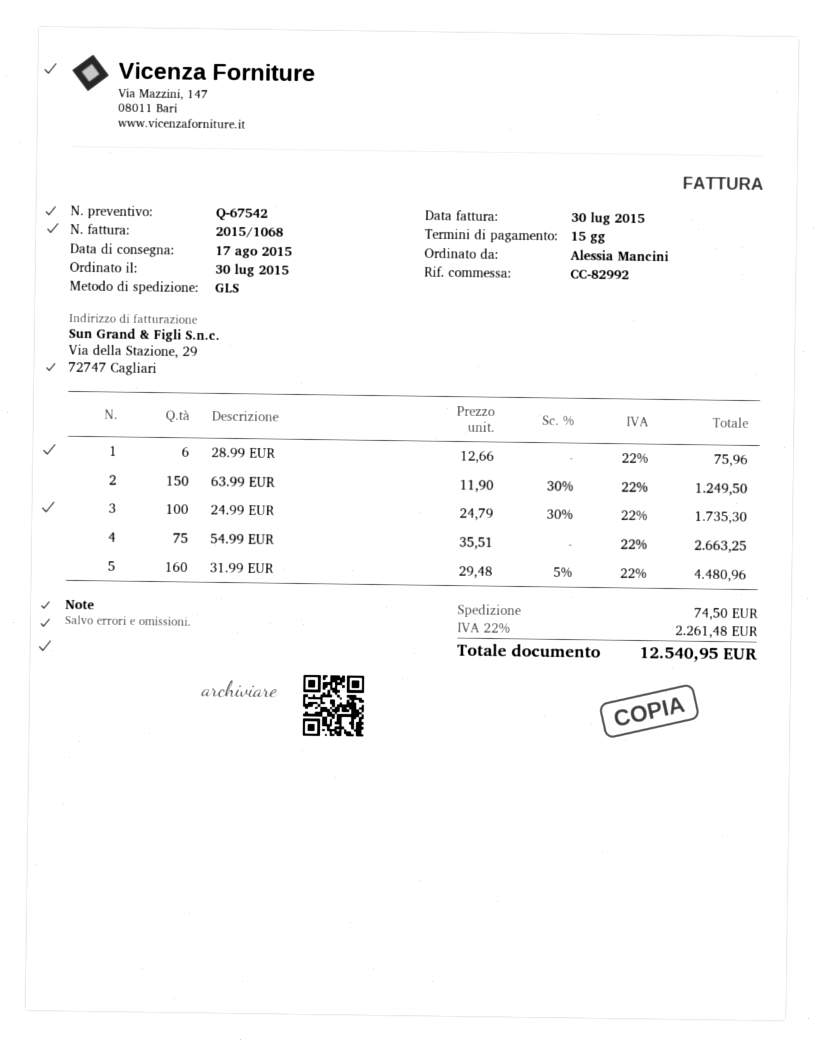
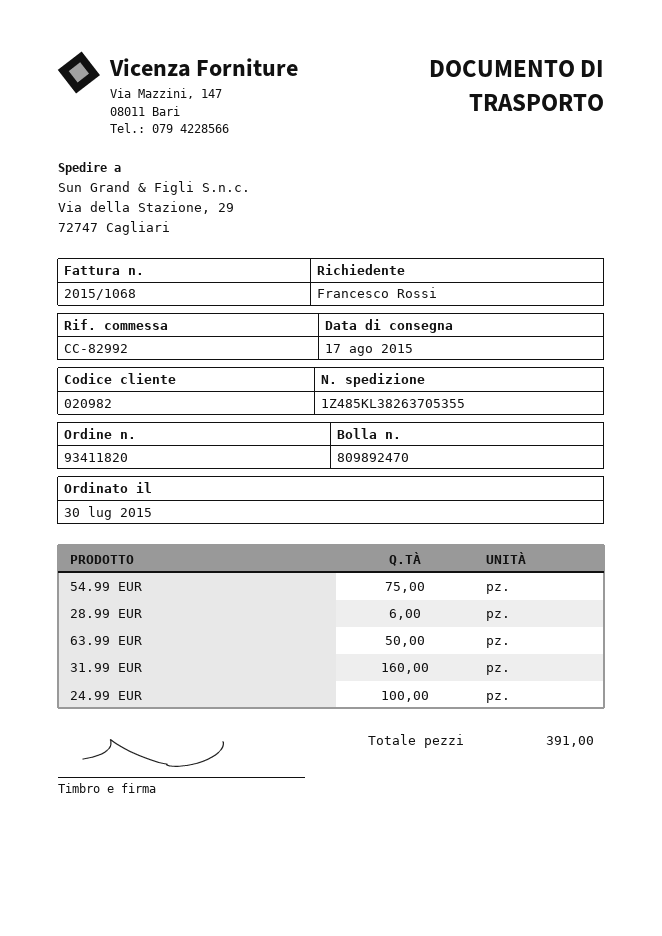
ordered by: Alessia Mancini -> Francesco Rossi
63.99 EUR: 150 -> 50

